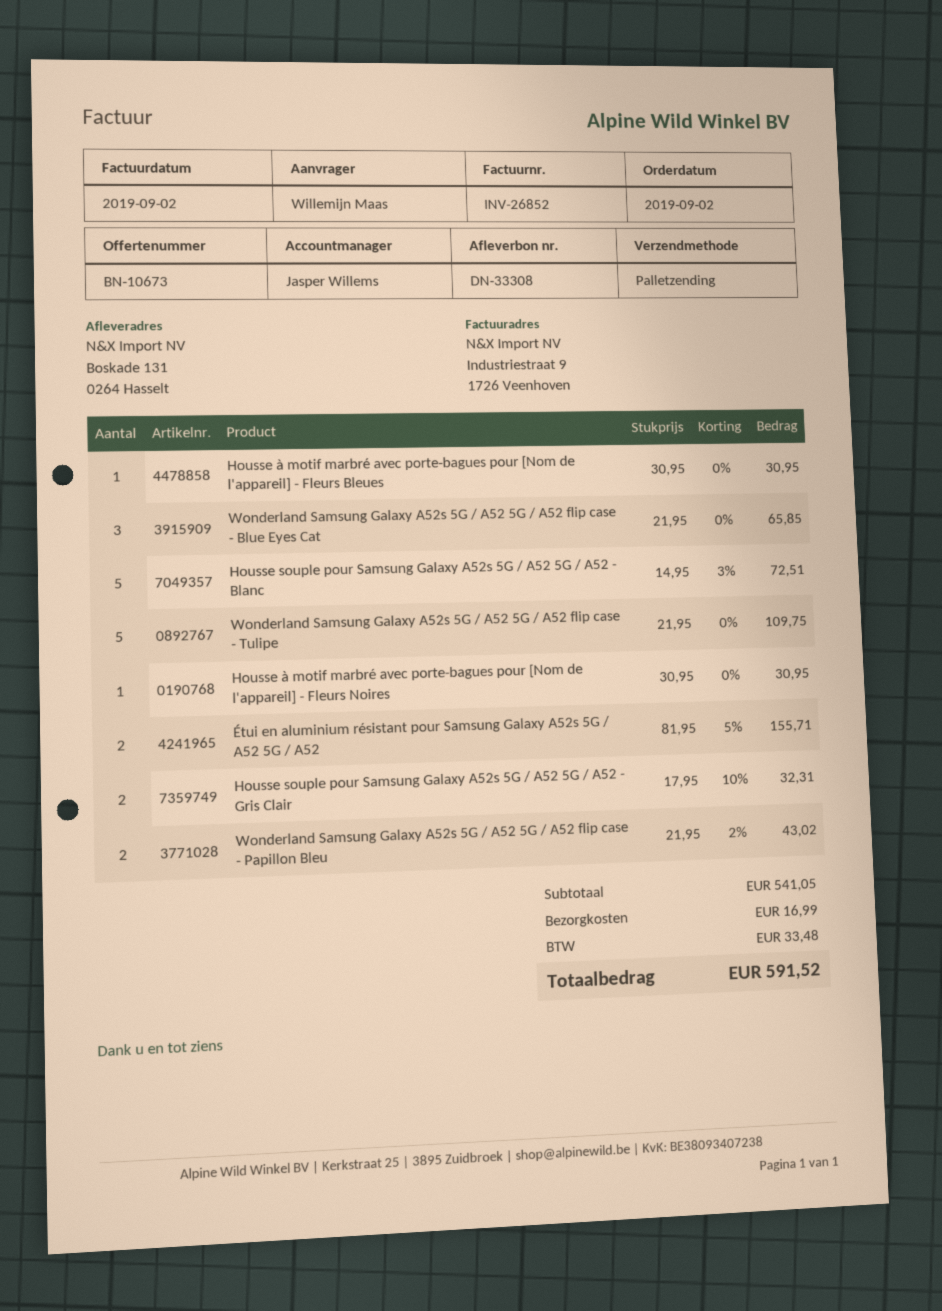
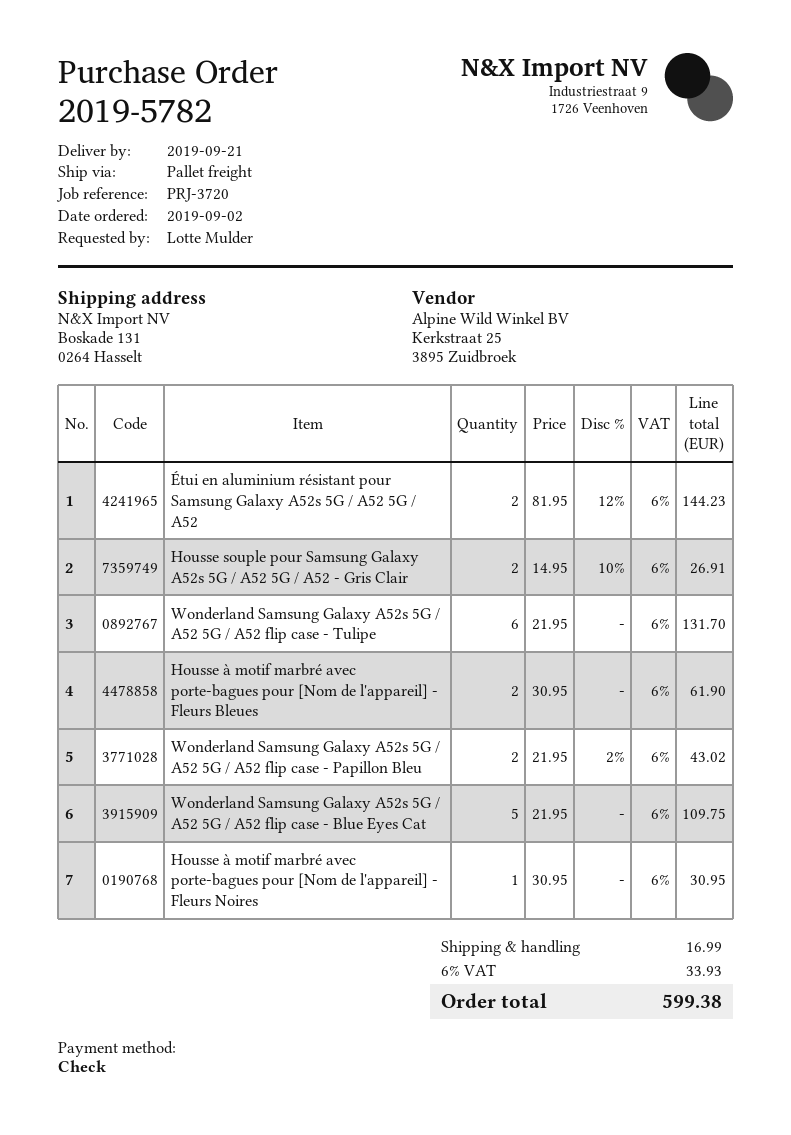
ordered by: Willemijn Maas -> Lotte Mulder
Housse à motif marbré avec porte-bagues pour [Nom de l'appareil] - Fleurs Bleues: 1 x 30.95 = 30.95 -> 2 x 30.95 = 61.90
Wonderland Samsung Galaxy A52s 5G / A52 5G / A52 flip case - Blue Eyes Cat: 3 x 21.95 = 65.85 -> 5 x 21.95 = 109.75
Housse souple pour Samsung Galaxy A52s 5G / A52 5G / A52 - Blanc: 5 x 14.95 - 3% = 72.51 -> none
Wonderland Samsung Galaxy A52s 5G / A52 5G / A52 flip case - Tulipe: 5 x 21.95 = 109.75 -> 6 x 21.95 = 131.70
Étui en aluminium résistant pour Samsung Galaxy A52s 5G / A52 5G / A52: 2 x 81.95 - 5% = 155.71 -> 2 x 81.95 - 12% = 144.23
Housse souple pour Samsung Galaxy A52s 5G / A52 5G / A52 - Gris Clair: 2 x 17.95 - 10% = 32.31 -> 2 x 14.95 - 10% = 26.91
tax: 33.48 -> 33.93
total: 591.52 -> 599.38

